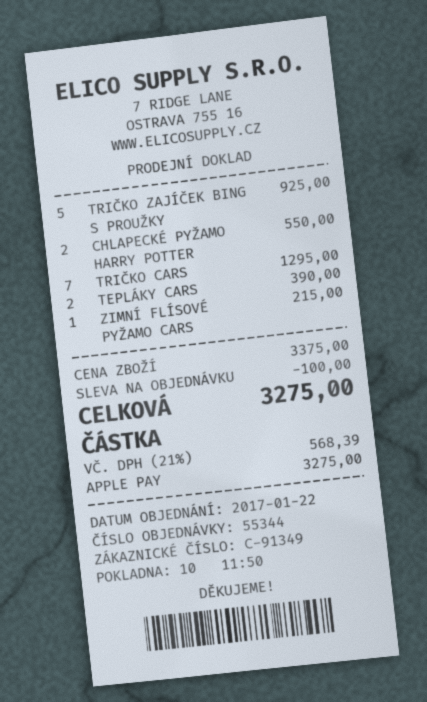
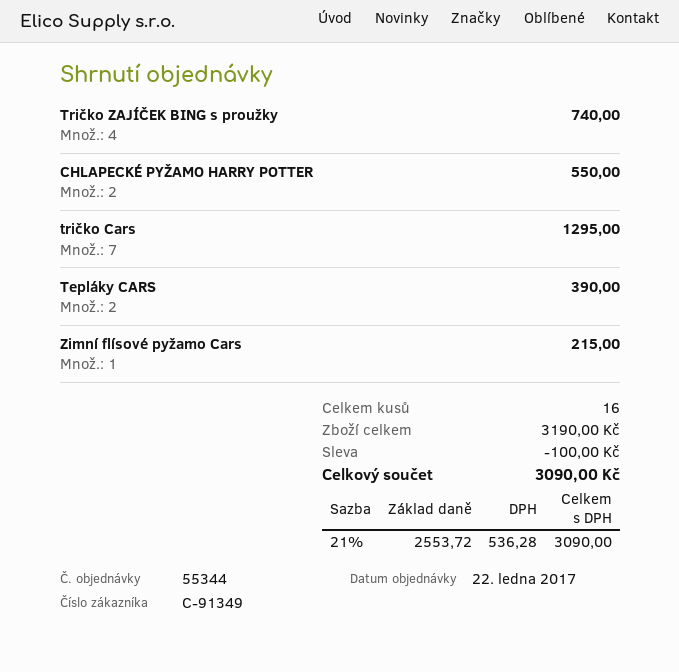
TRIČKO ZAJÍČEK BING S PROUŽKY: 5 for 925.00 -> 4 for 740.00
subtotal: 3375.00 -> 3190.00
tax: 21% = 568.39 -> 21% = 536.28
total: 3275.00 -> 3090.00

